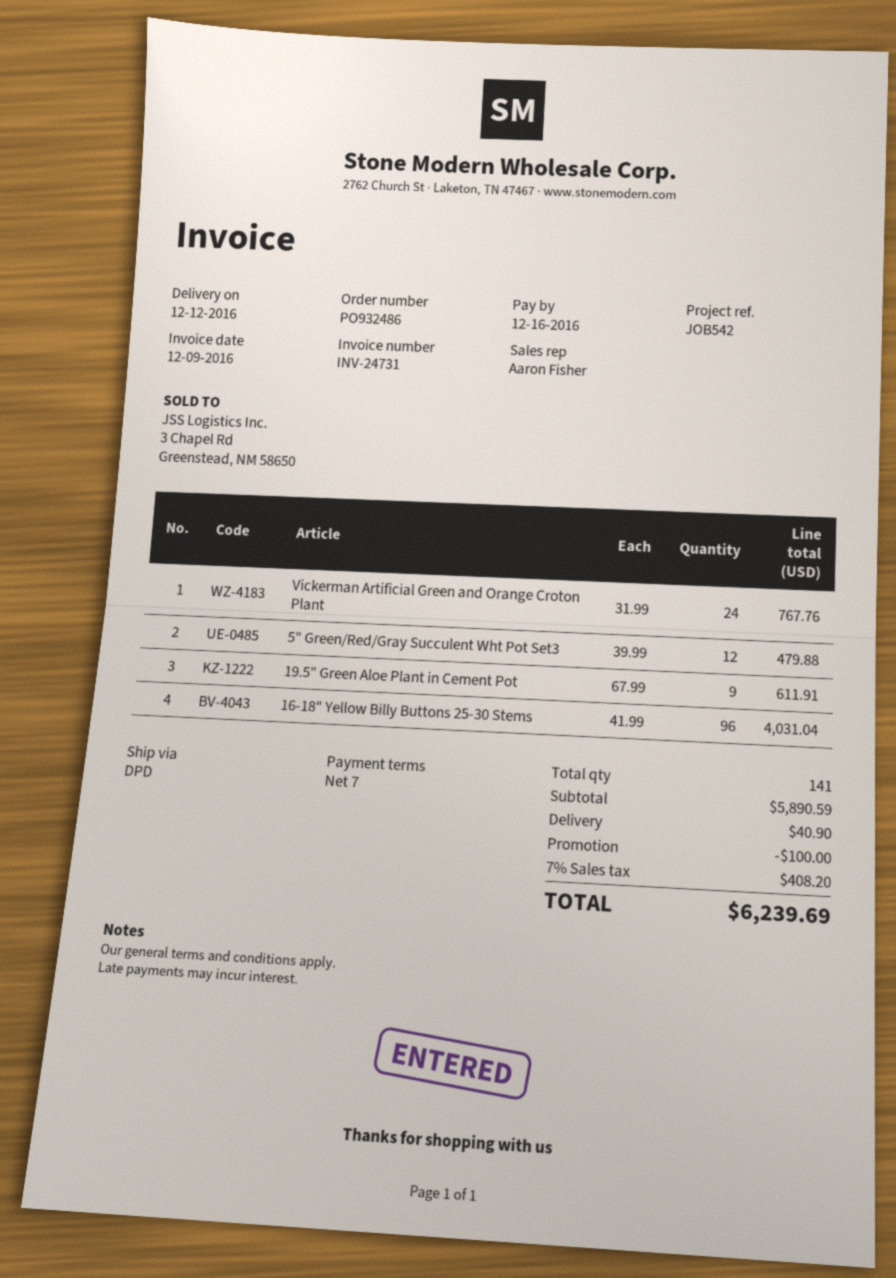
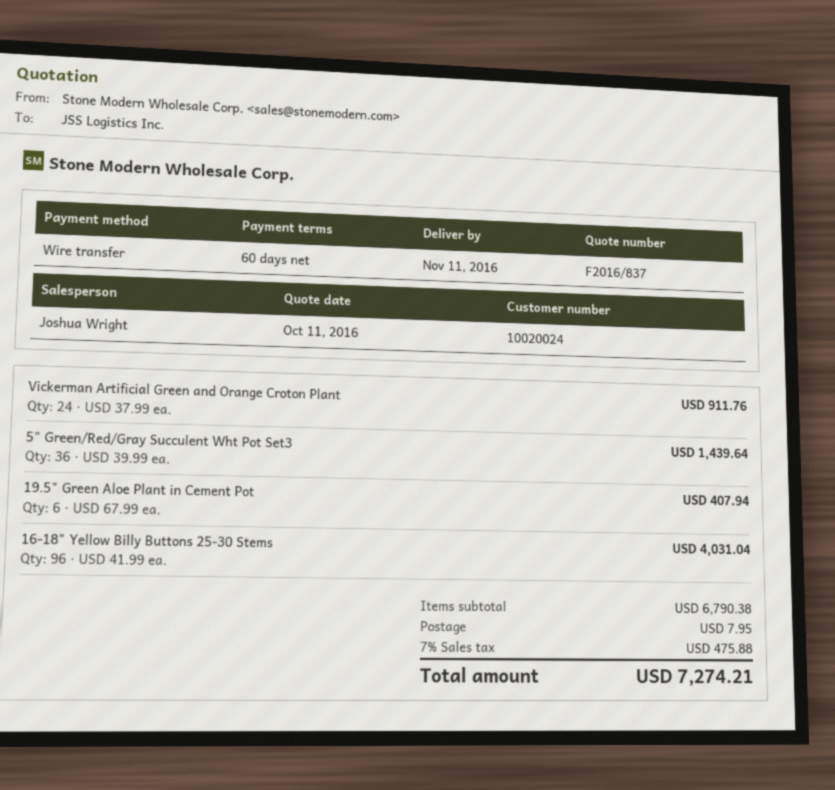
delivery date: 2016-12-12 -> 2016-11-11
payment terms: 7 days -> 60 days
sales rep: Aaron Fisher -> Joshua Wright
Vickerman Artificial Green and Orange Croton Plant: 24 x 31.99 = 767.76 -> 24 x 37.99 = 911.76
5" Green/Red/Gray Succulent Wht Pot Set3: 12 x 39.99 = 479.88 -> 36 x 39.99 = 1439.64
19.5" Green Aloe Plant in Cement Pot: 9 x 67.99 = 611.91 -> 6 x 67.99 = 407.94
subtotal: 5890.59 -> 6790.38
discount: 100.00 -> none
shipping: 40.90 -> 7.95
tax: 7% = 408.20 -> 7% = 475.88
total: 6239.69 -> 7274.21

